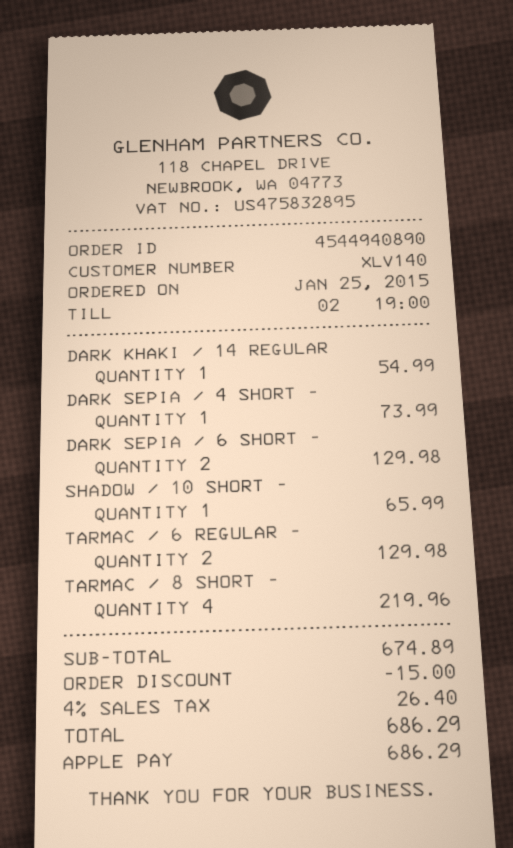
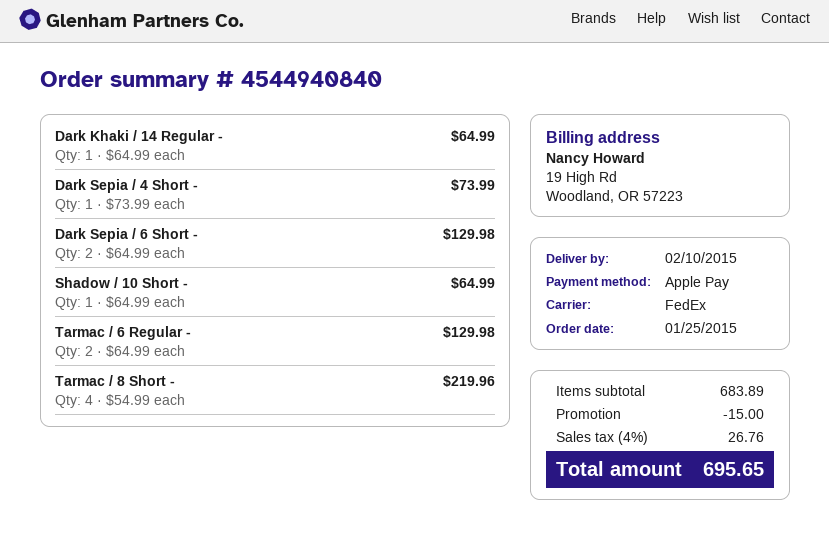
order number: 4544940890 -> 4544940840
DARK KHAKI / 14 REGULAR: 1 for 54.99 -> 1 for 64.99
SHADOW / 10 SHORT -: 1 for 65.99 -> 1 for 64.99
subtotal: 674.89 -> 683.89
tax: 4% = 26.40 -> 4% = 26.76
total: 686.29 -> 695.65

